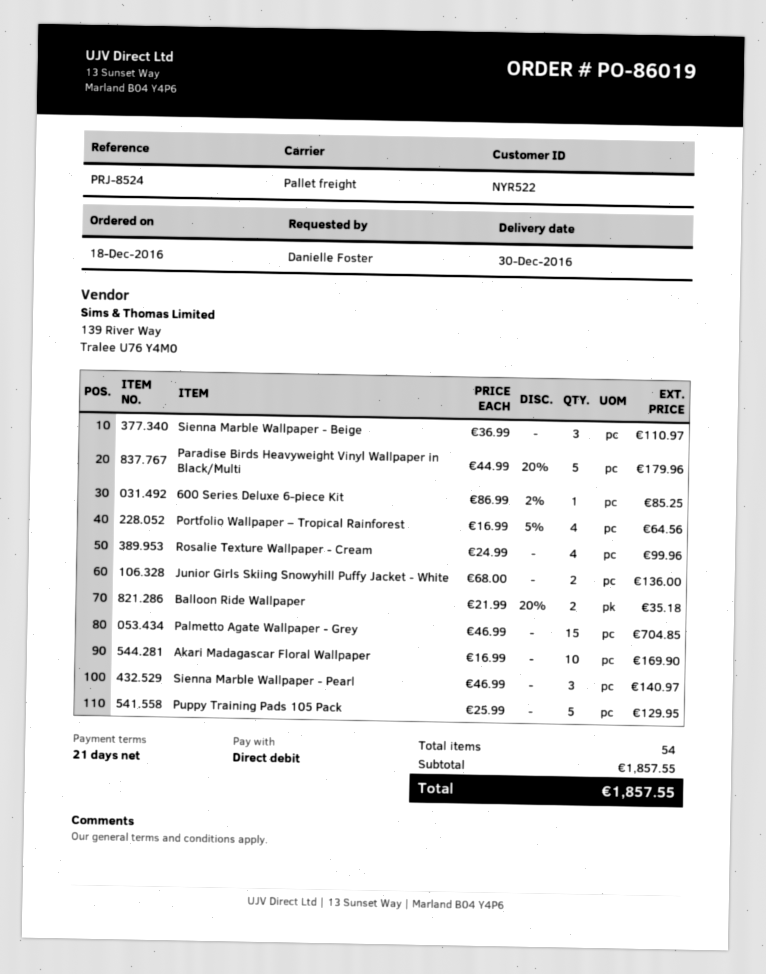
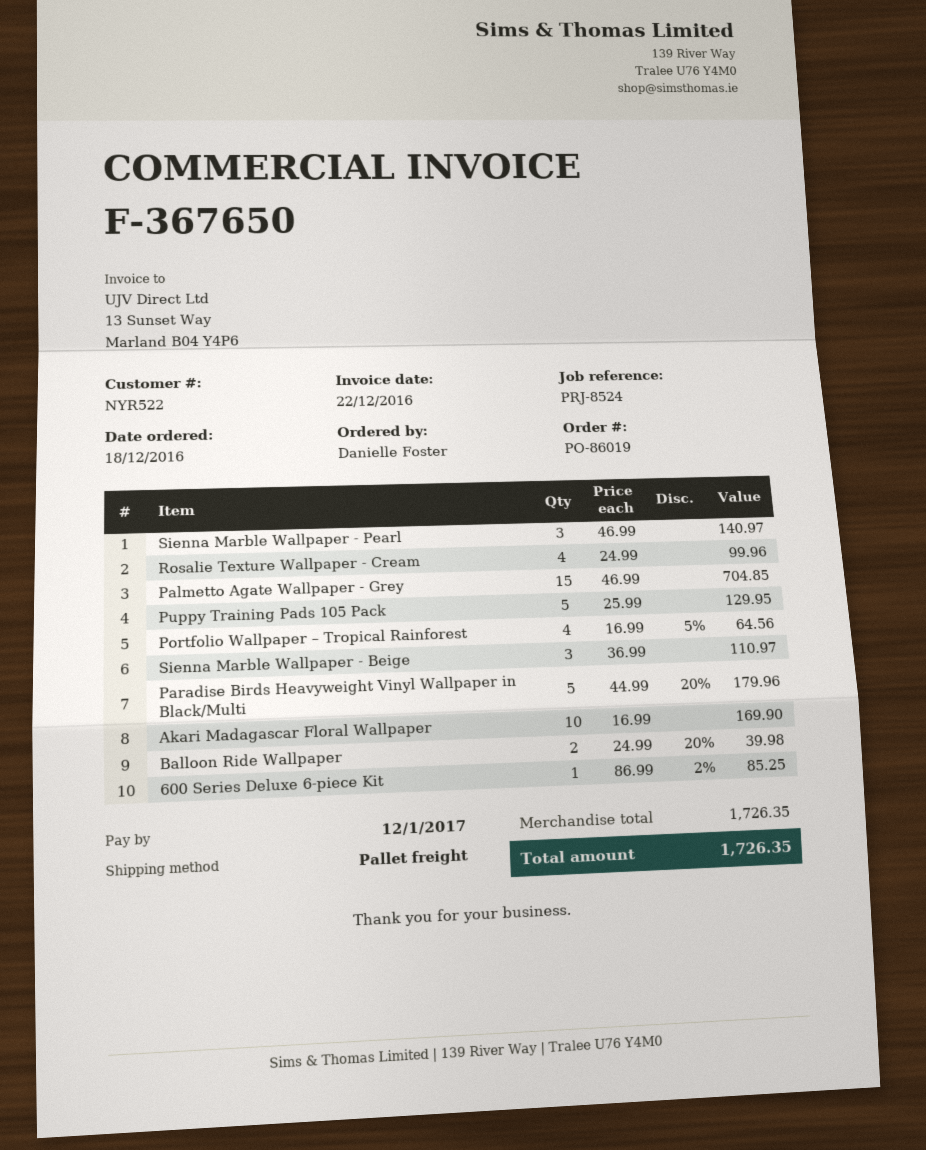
Junior Girls Skiing Snowyhill Puffy Jacket - White: 2 x 68.00 = 136.00 -> none
Balloon Ride Wallpaper: 2 x 21.99 - 20% = 35.18 -> 2 x 24.99 - 20% = 39.98
subtotal: 1857.55 -> 1726.35
total: 1857.55 -> 1726.35

